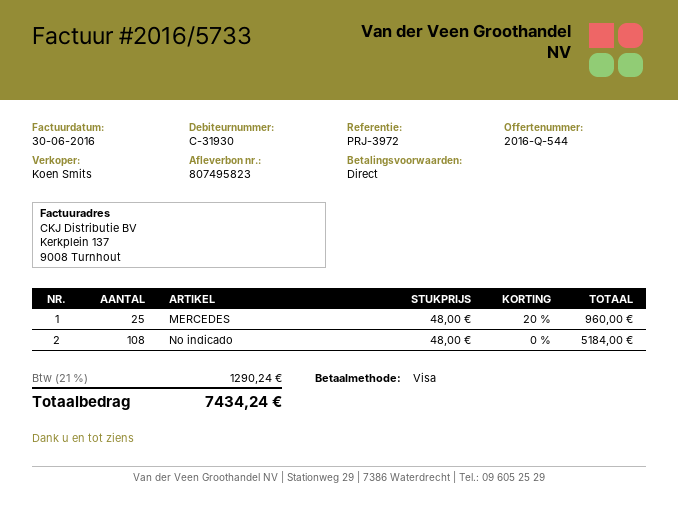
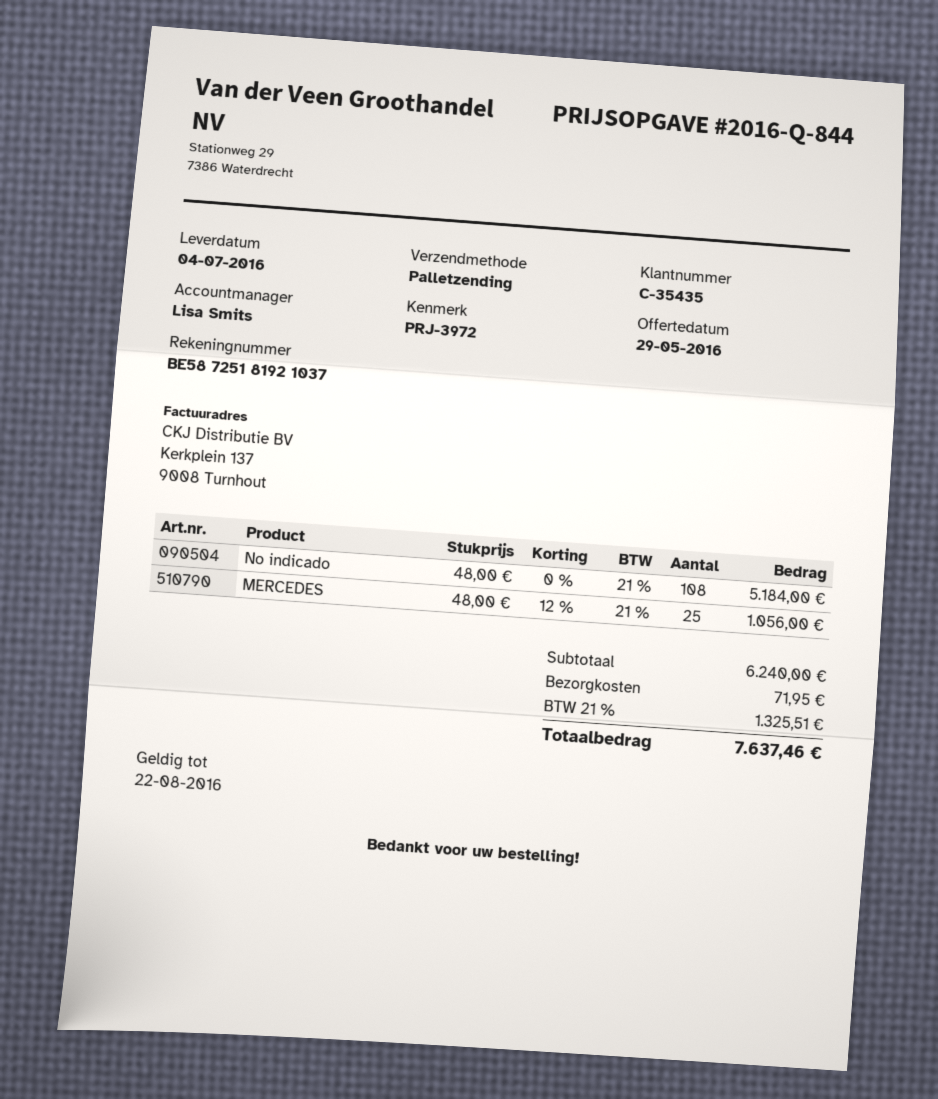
quote number: 2016-Q-544 -> 2016-Q-844
customer number: C-31930 -> C-35435
sales rep: Koen Smits -> Lisa Smits
MERCEDES: 25 x 48.00 - 20% = 960.00 -> 25 x 48.00 - 12% = 1056.00
shipping: none -> 71.95
tax: 21% = 1290.24 -> 21% = 1325.51
total: 7434.24 -> 7637.46

